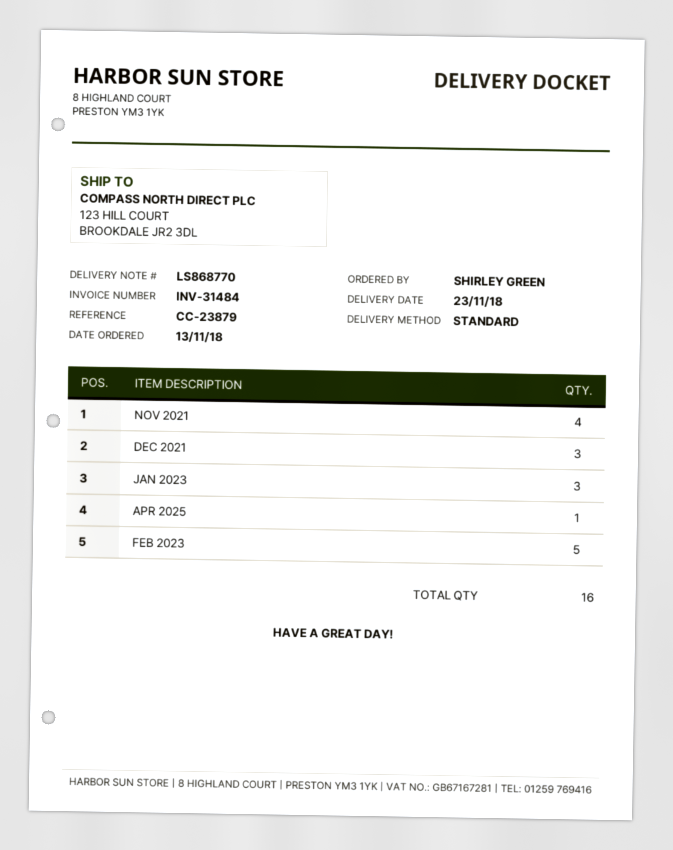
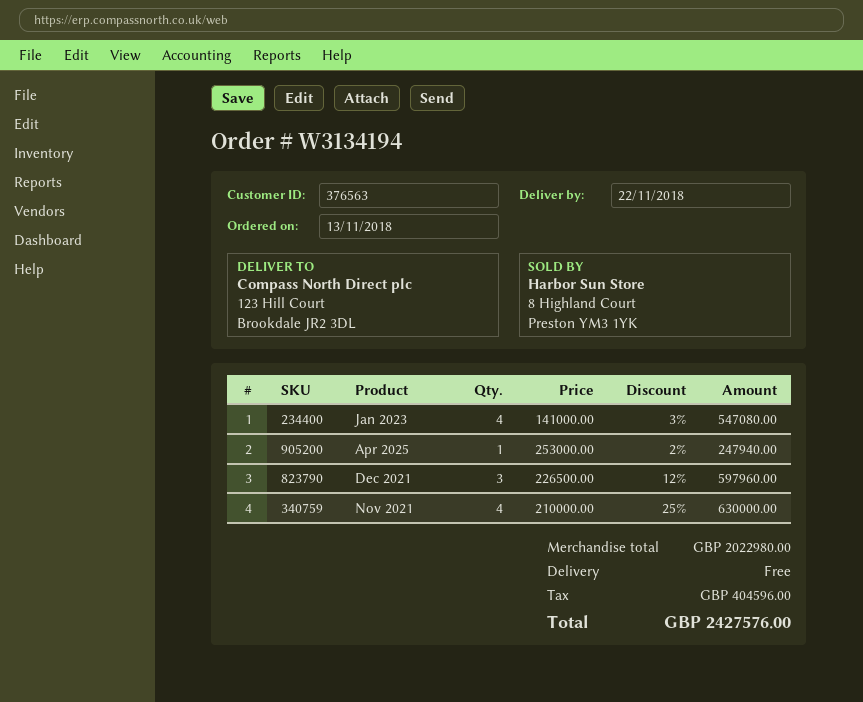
delivery date: 2018-11-23 -> 2018-11-22
JAN 2023: 3 -> 4
FEB 2023: 5 -> none

